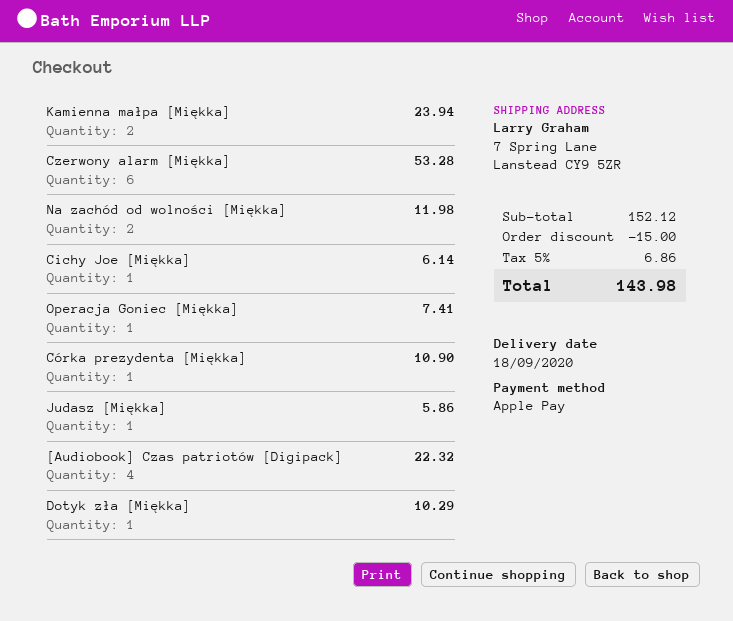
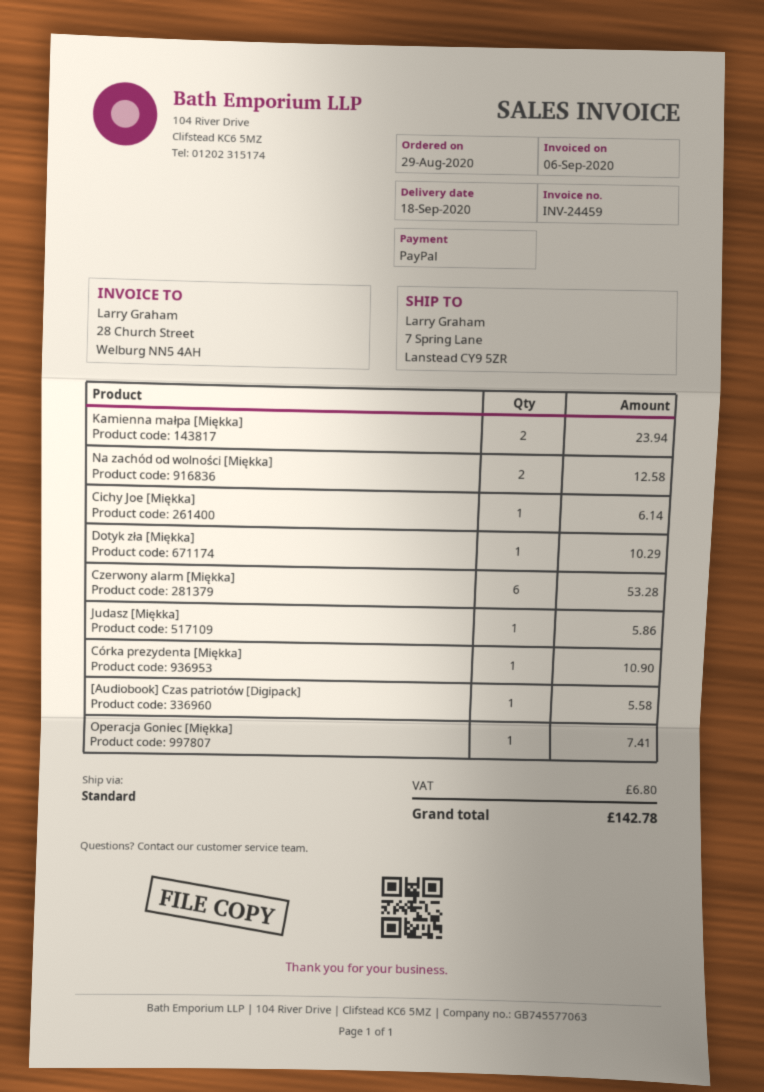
payment method: Apple Pay -> PayPal
Na zachód od wolności [Miękka]: 2 for 11.98 -> 2 for 12.58
[Audiobook] Czas patriotów [Digipack]: 4 for 22.32 -> 1 for 5.58
discount: 15.00 -> none
tax: 6.86 -> 6.80
total: 143.98 -> 142.78

